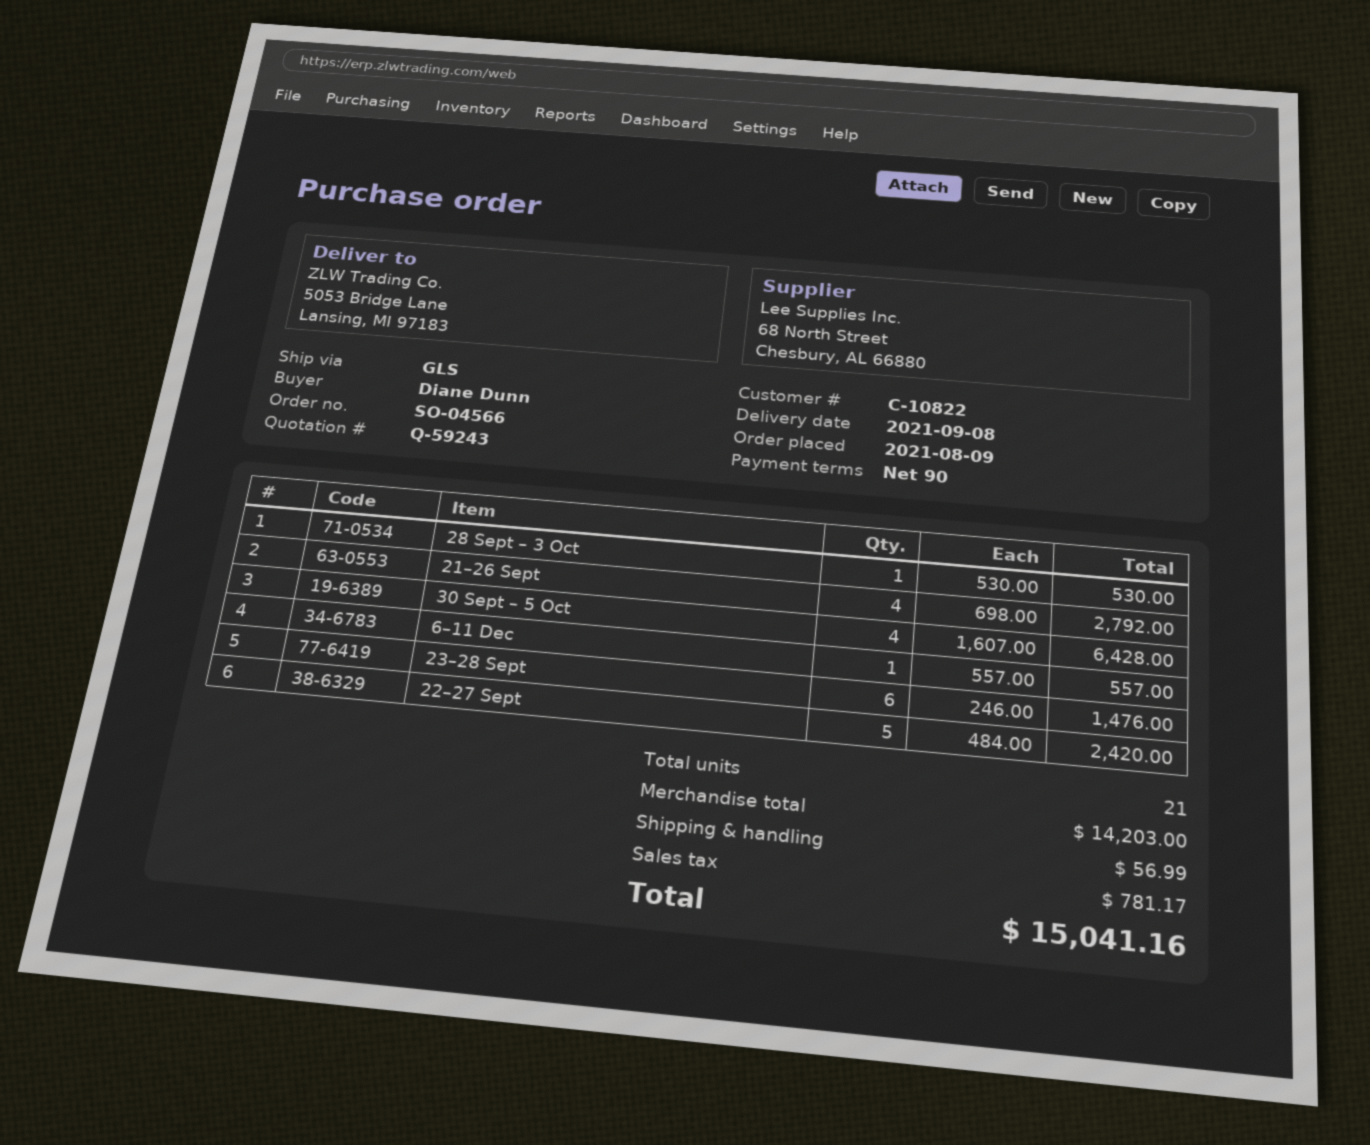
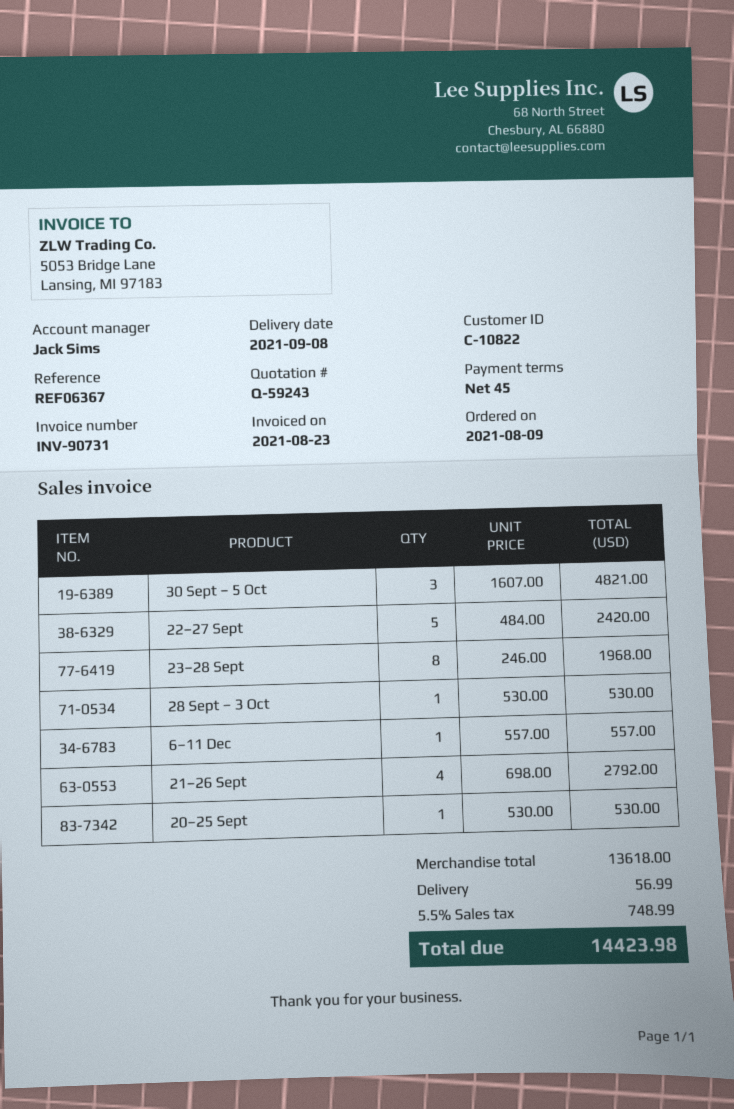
payment terms: 90 days -> 45 days
30 Sept – 5 Oct: 4 x 1607.00 = 6428.00 -> 3 x 1607.00 = 4821.00
23–28 Sept: 6 x 246.00 = 1476.00 -> 8 x 246.00 = 1968.00
20–25 Sept: none -> 1 x 530.00 = 530.00
subtotal: 14203.00 -> 13618.00
tax: 781.17 -> 748.99
total: 15041.16 -> 14423.98

